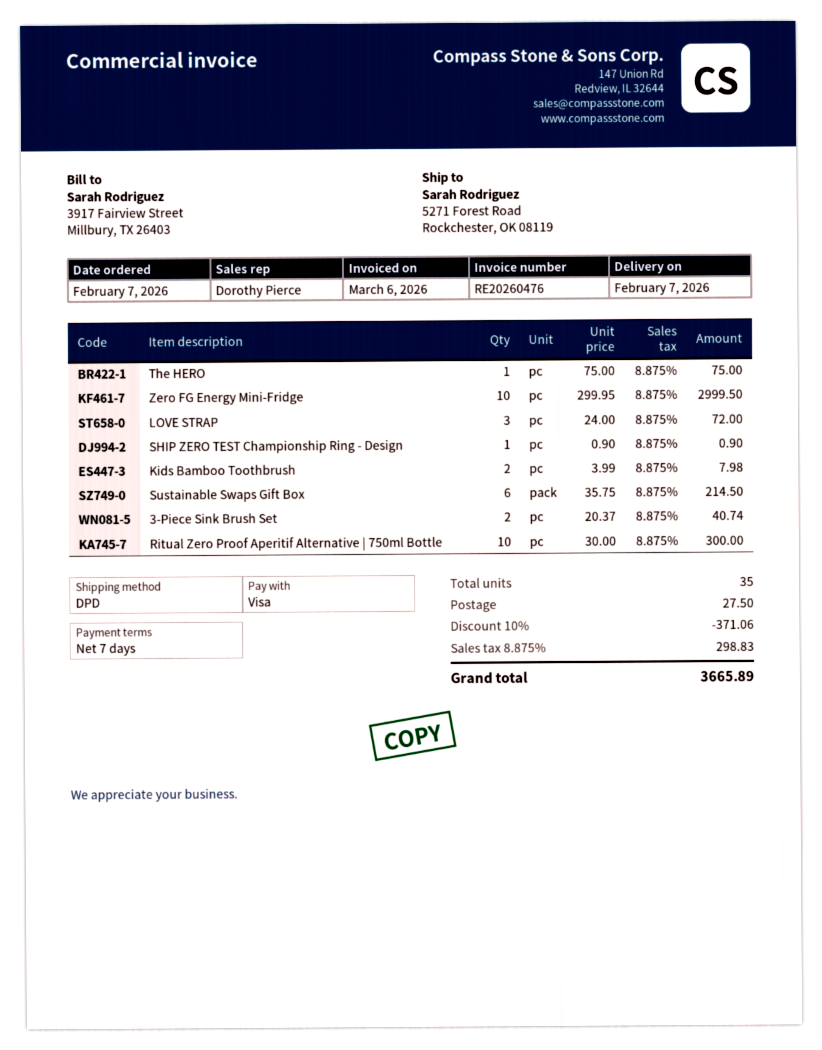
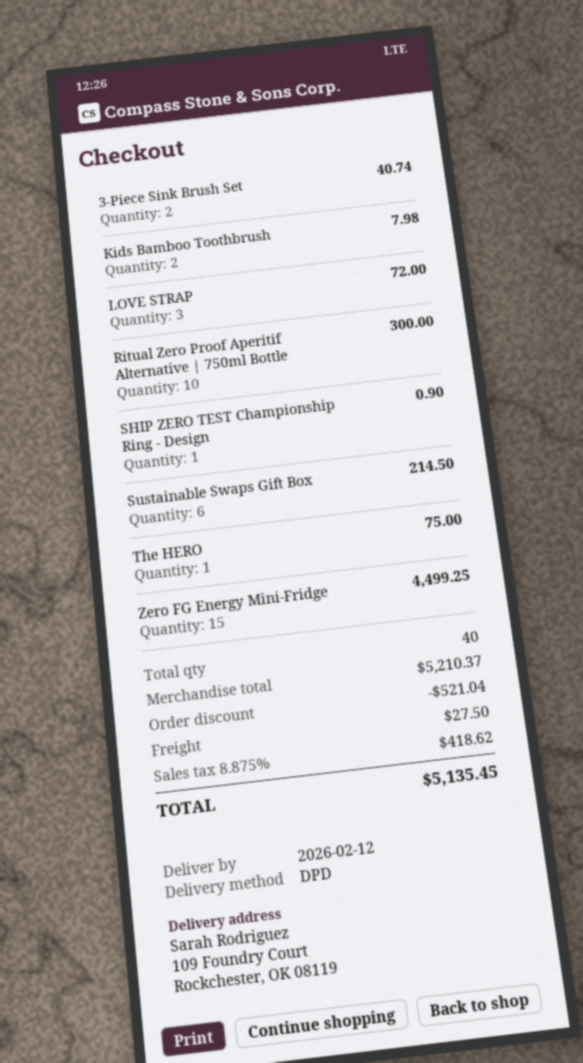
delivery date: 2026-02-07 -> 2026-02-12
ship to: 5271 Forest Road, Rockchester, OK 08119 -> 109 Foundry Court, Rockchester, OK 08119
Zero FG Energy Mini-Fridge: 10 for 2999.50 -> 15 for 4499.25
total quantity: 35 -> 40
discount: 371.06 -> 521.04
tax: 8.875% = 298.83 -> 8.875% = 418.62
total: 3665.89 -> 5135.45

